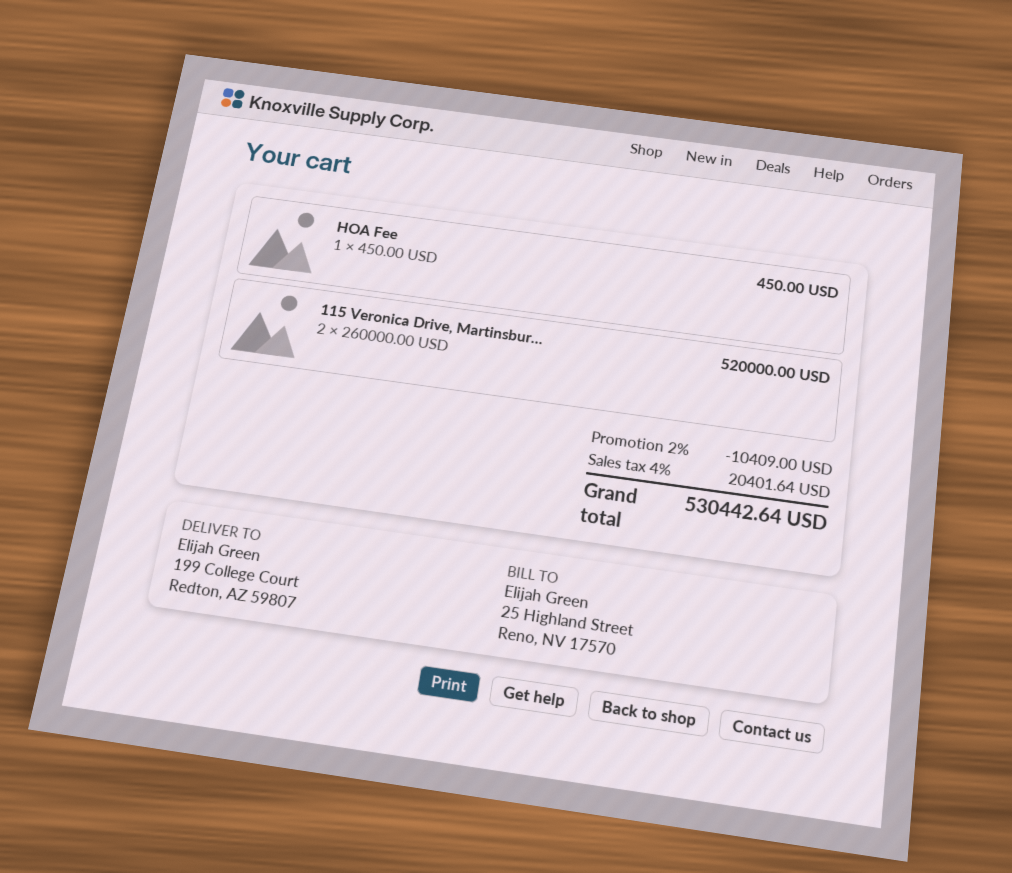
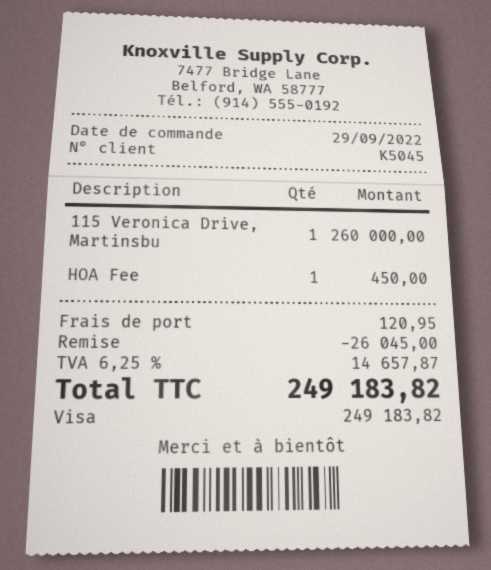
115 Veronica Drive, Martinsbur...: 2 for 520000.00 -> 1 for 260000.00
discount: 10409.00 -> 26045.00
shipping: none -> 120.95
tax: 4% = 20401.64 -> 6.25% = 14657.87
total: 530442.64 -> 249183.82

